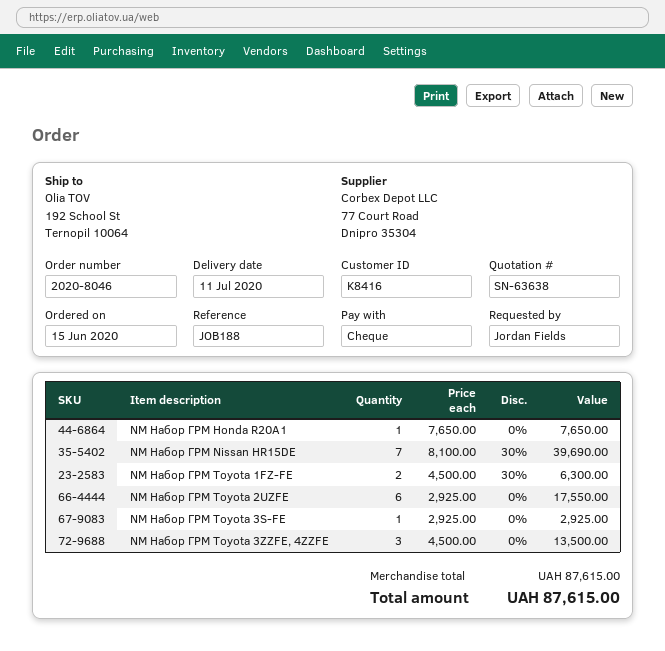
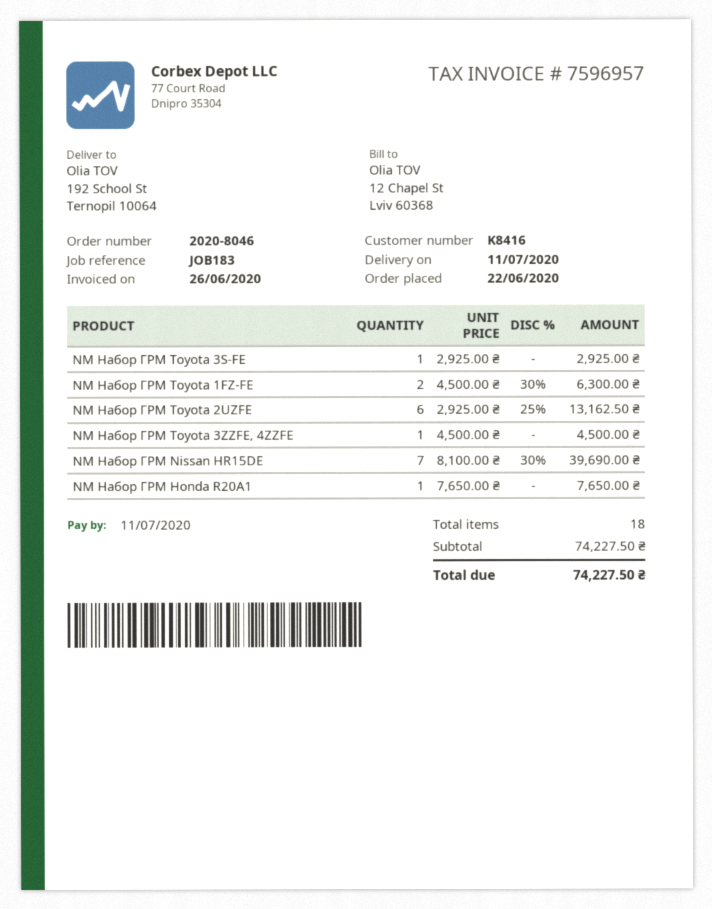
order date: 2020-06-15 -> 2020-06-22
reference: JOB188 -> JOB183
NM Набор ГРМ Toyota 2UZFE: 6 x 2925.00 = 17550.00 -> 6 x 2925.00 - 25% = 13162.50
NM Набор ГРМ Toyota 3ZZFE, 4ZZFE: 3 x 4500.00 = 13500.00 -> 1 x 4500.00 = 4500.00
subtotal: 87615.00 -> 74227.50
total: 87615.00 -> 74227.50

